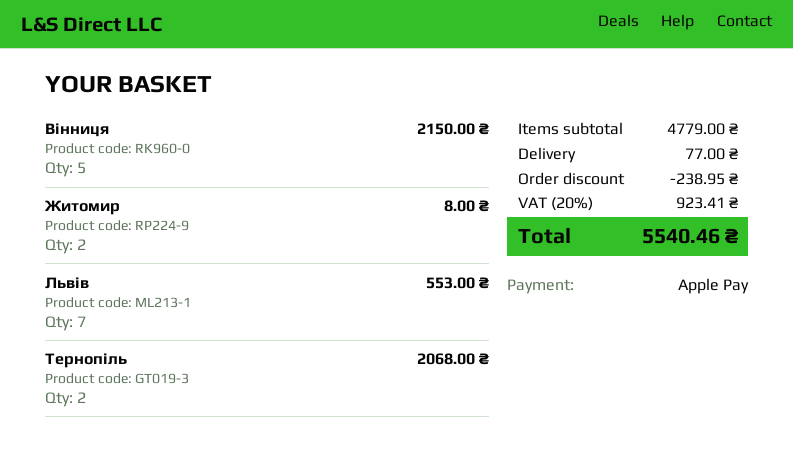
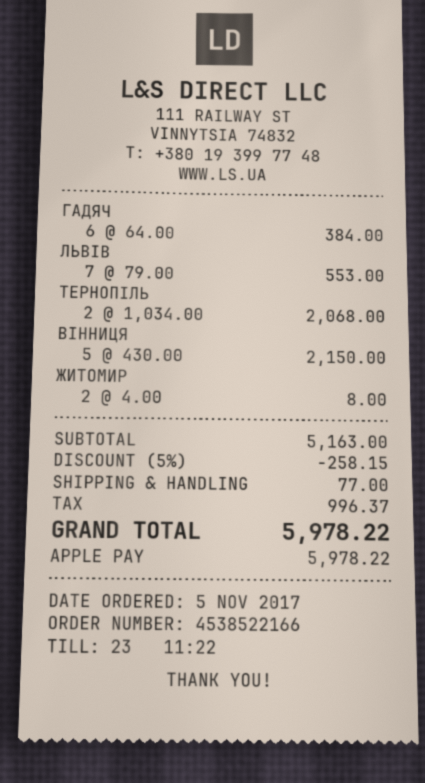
ГАДЯЧ: none -> 6 for 384.00
subtotal: 4779.00 -> 5163.00
discount: 238.95 -> 258.15
tax: 923.41 -> 996.37
total: 5540.46 -> 5978.22

